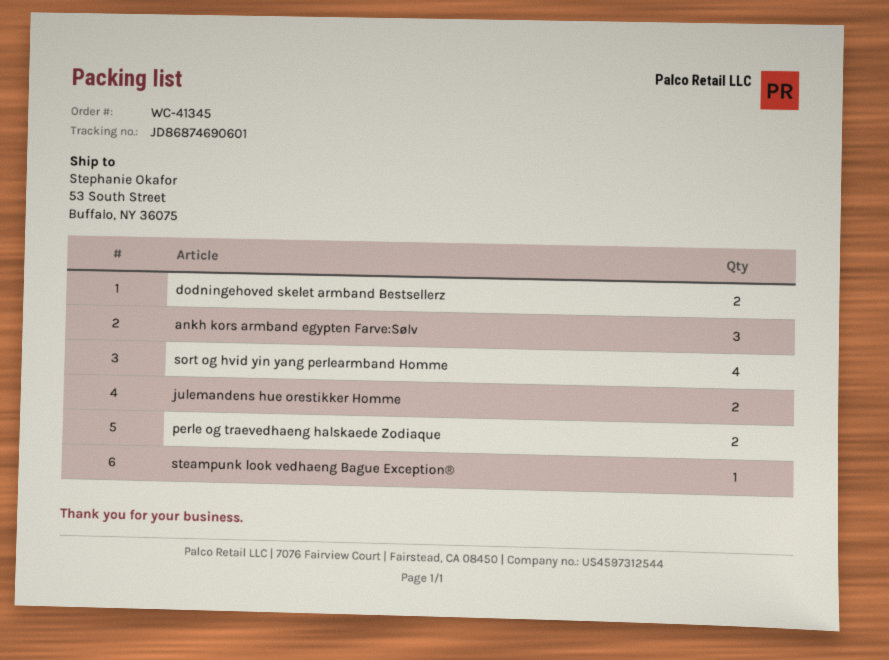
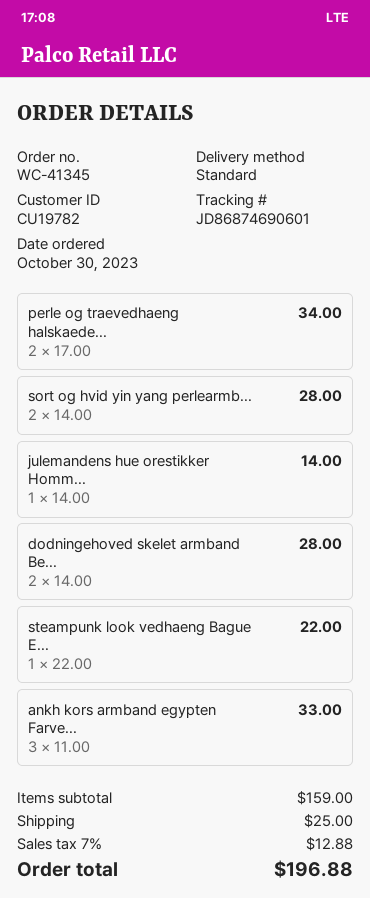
sort og hvid yin yang perlearmband Homme: 4 -> 2
julemandens hue orestikker Homme: 2 -> 1

